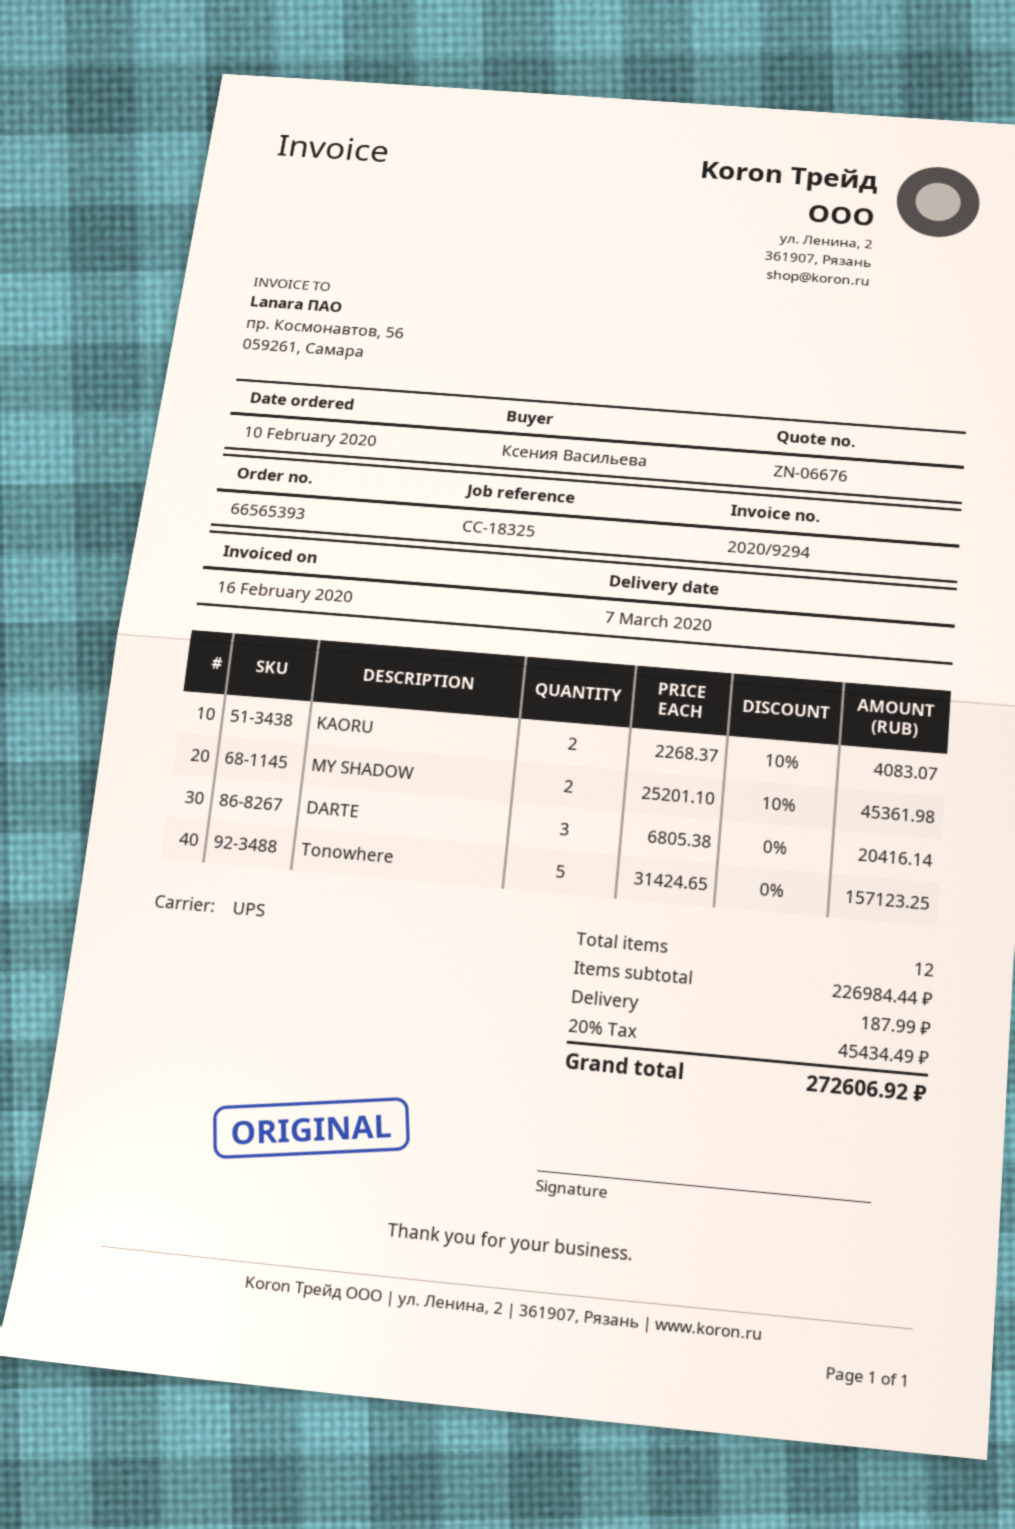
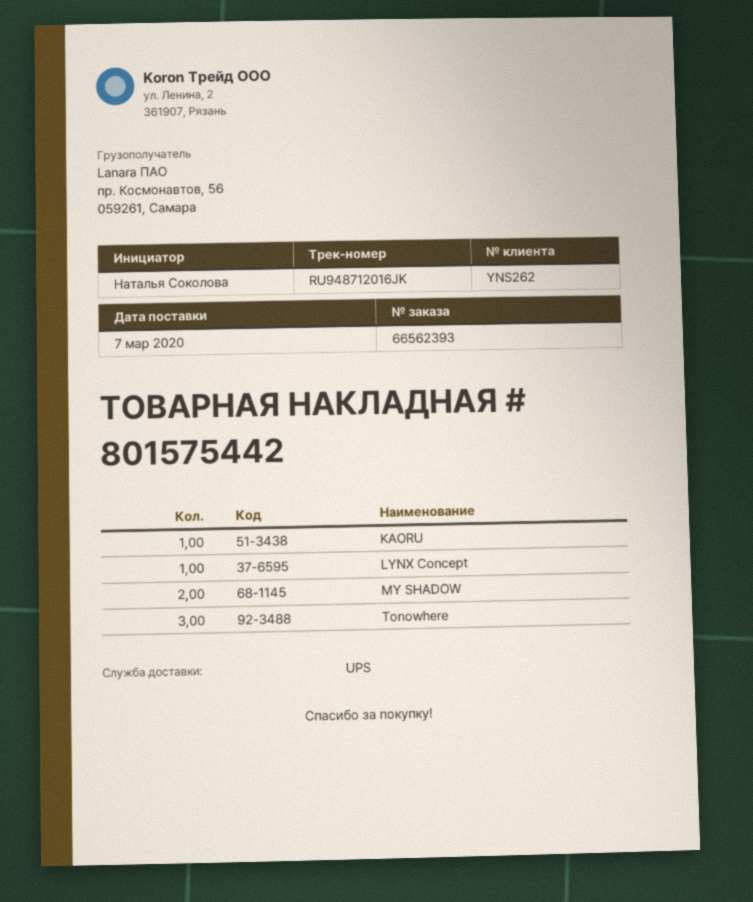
order number: 66565393 -> 66562393
ordered by: Ксения Васильева -> Наталья Соколова
KAORU: 2 -> 1
DARTE: 3 -> none
Tonowhere: 5 -> 3
LYNX Concept: none -> 1

